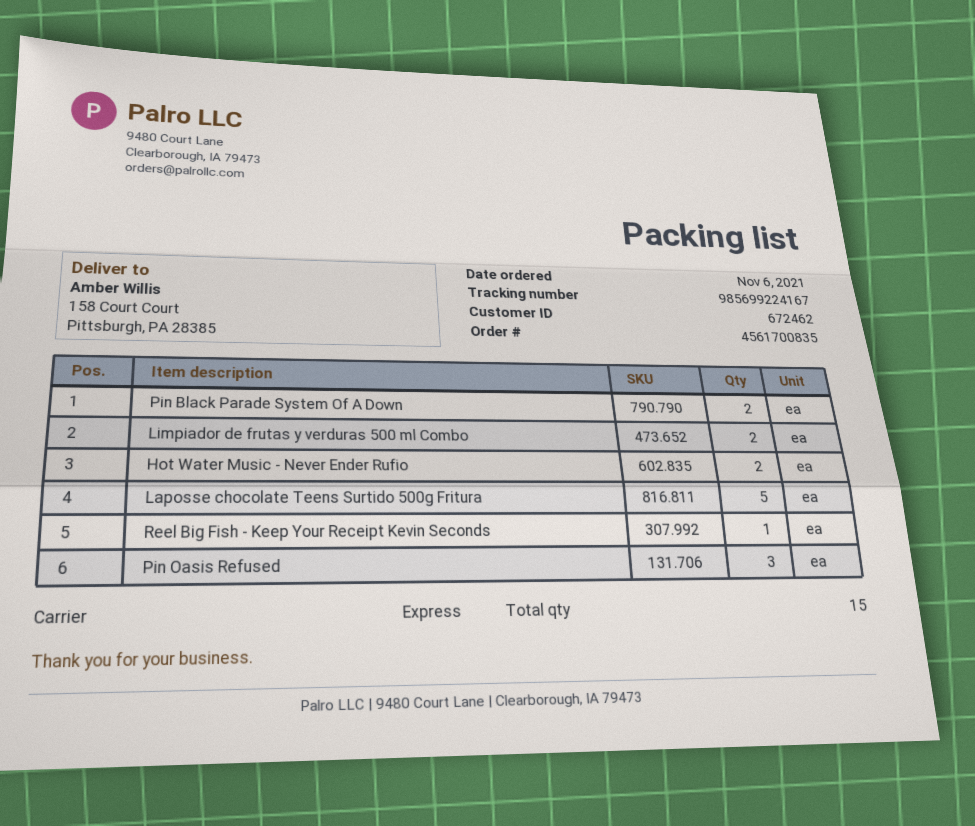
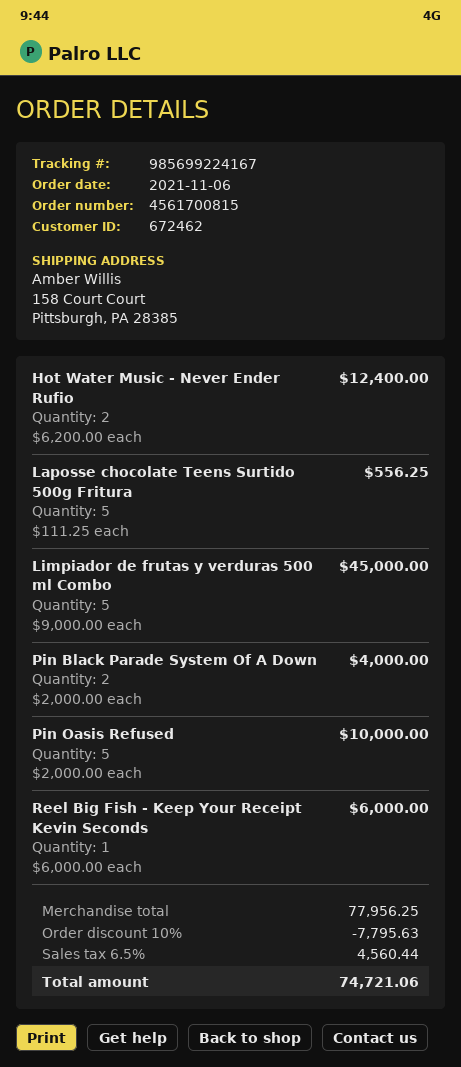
order number: 4561700835 -> 4561700815
Limpiador de frutas y verduras 500 ml Combo: 2 -> 5
Pin Oasis Refused: 3 -> 5

